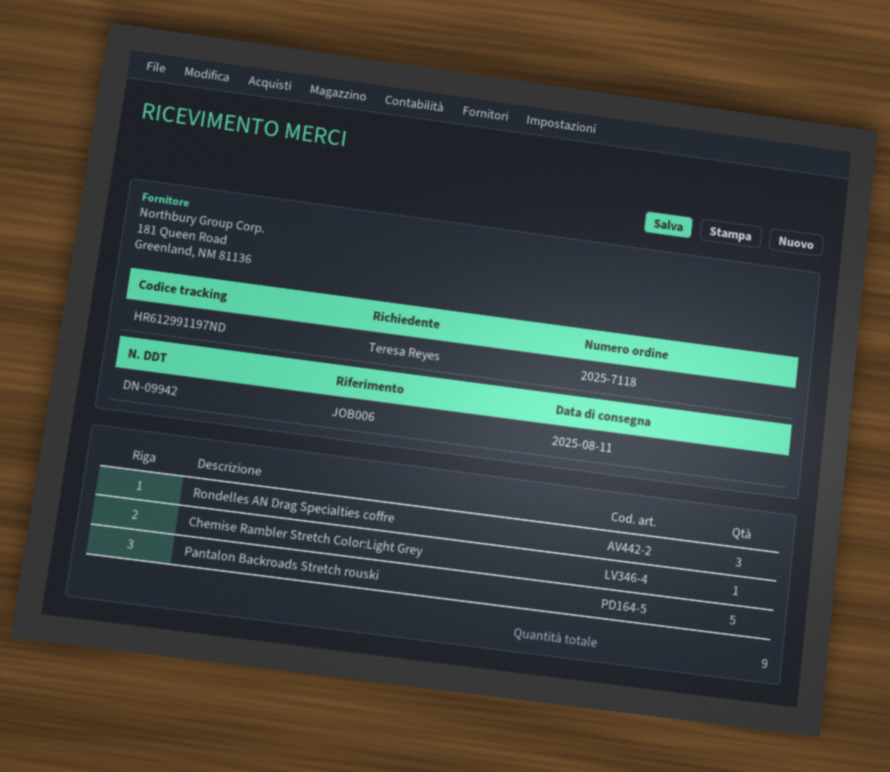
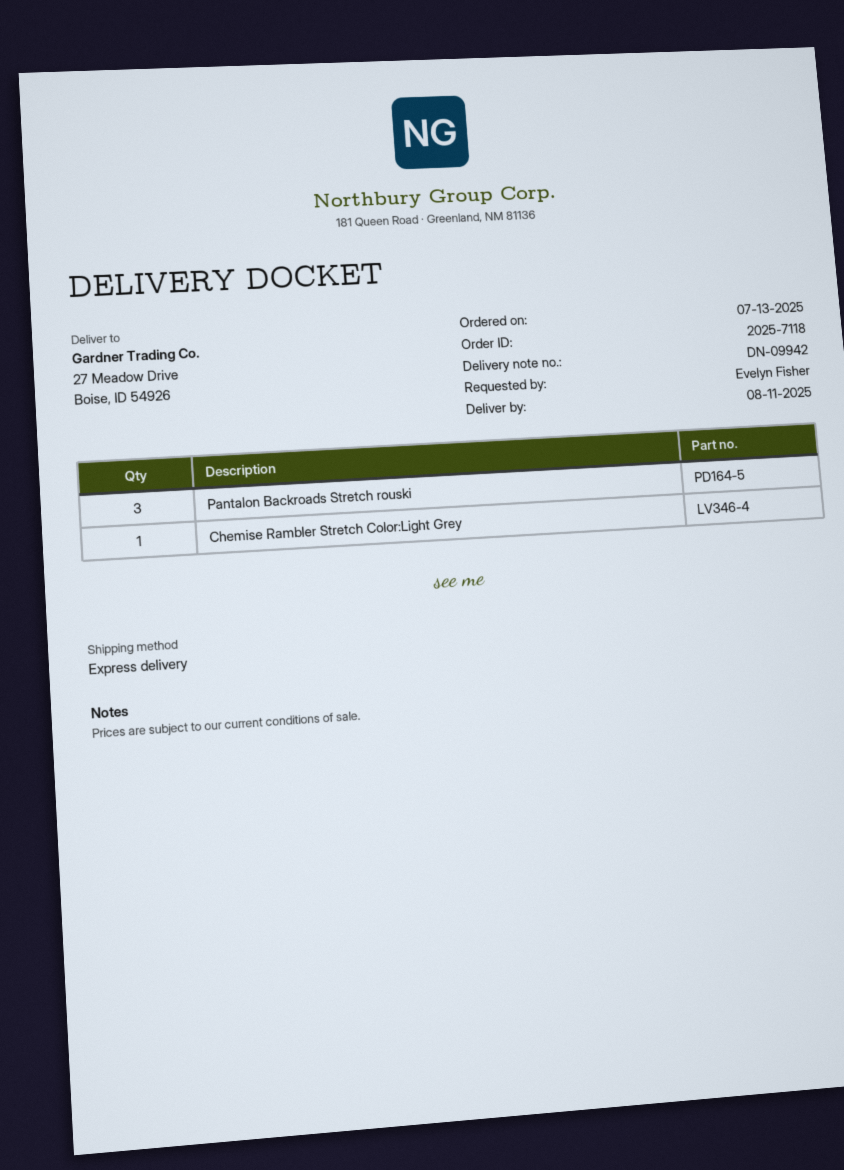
ordered by: Teresa Reyes -> Evelyn Fisher
Rondelles AN Drag Specialties coffre: 3 -> none
Pantalon Backroads Stretch rouski: 5 -> 3

